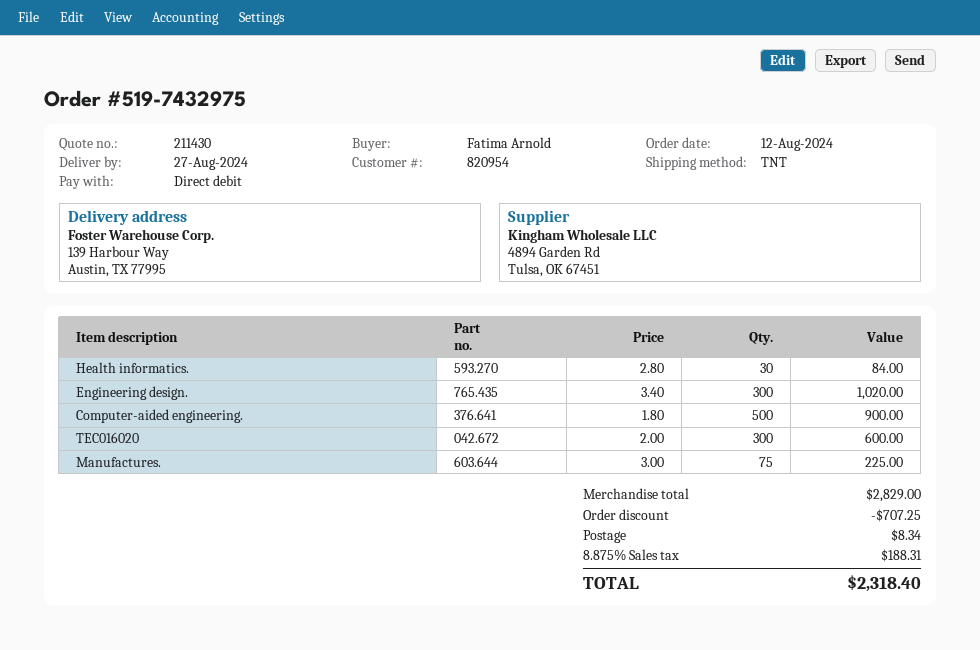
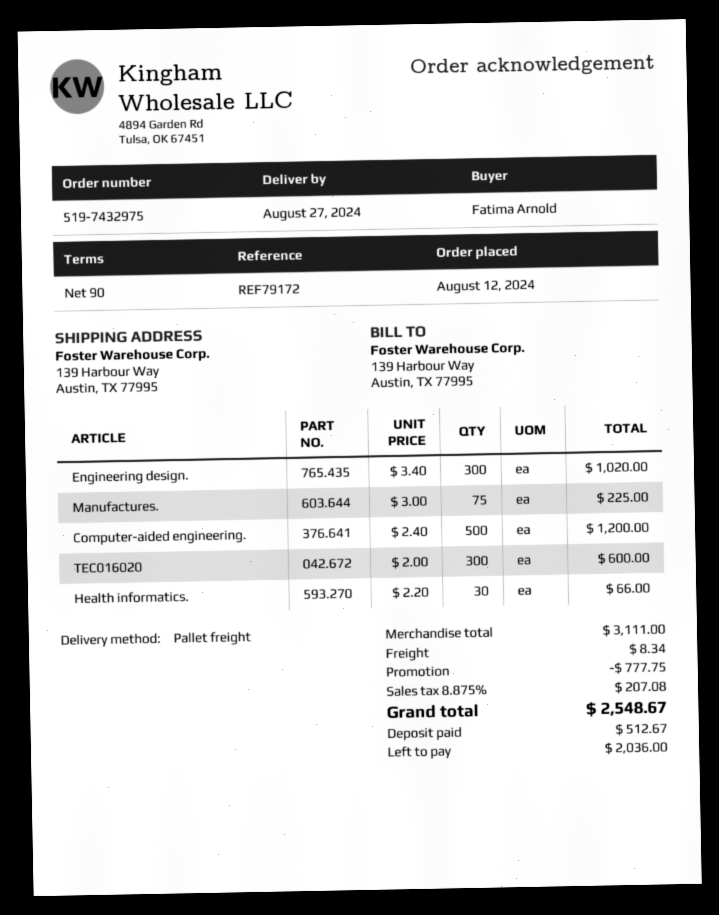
shipping method: TNT -> pallet freight
Health informatics.: 30 x 2.80 = 84.00 -> 30 x 2.20 = 66.00
Computer-aided engineering.: 500 x 1.80 = 900.00 -> 500 x 2.40 = 1200.00
subtotal: 2829.00 -> 3111.00
discount: 707.25 -> 777.75
tax: 8.875% = 188.31 -> 8.875% = 207.08
total: 2318.40 -> 2548.67

